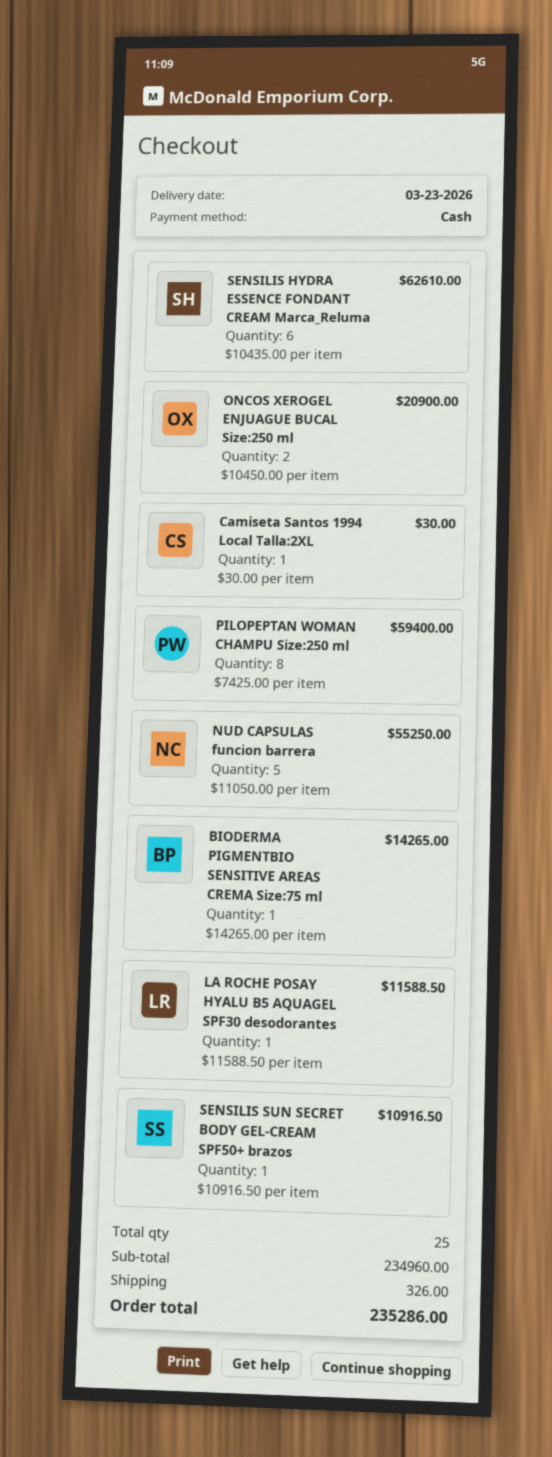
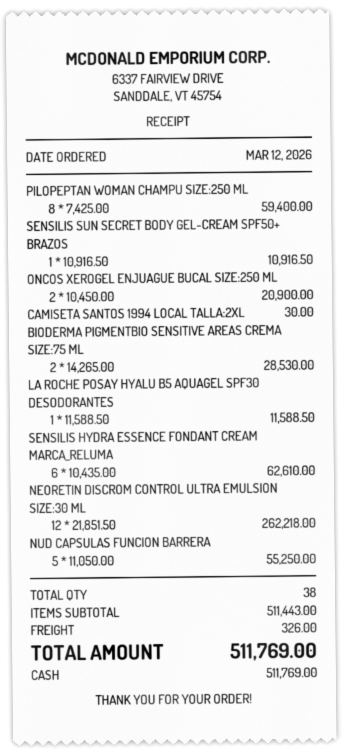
BIODERMA PIGMENTBIO SENSITIVE AREAS CREMA Size:75 ml: 1 x 14265.00 = 14265.00 -> 2 x 14265.00 = 28530.00
NEORETIN DISCROM CONTROL ULTRA EMULSION SIZE:30 ML: none -> 12 x 21851.50 = 262218.00
total quantity: 25 -> 38
subtotal: 234960.00 -> 511443.00
total: 235286.00 -> 511769.00

